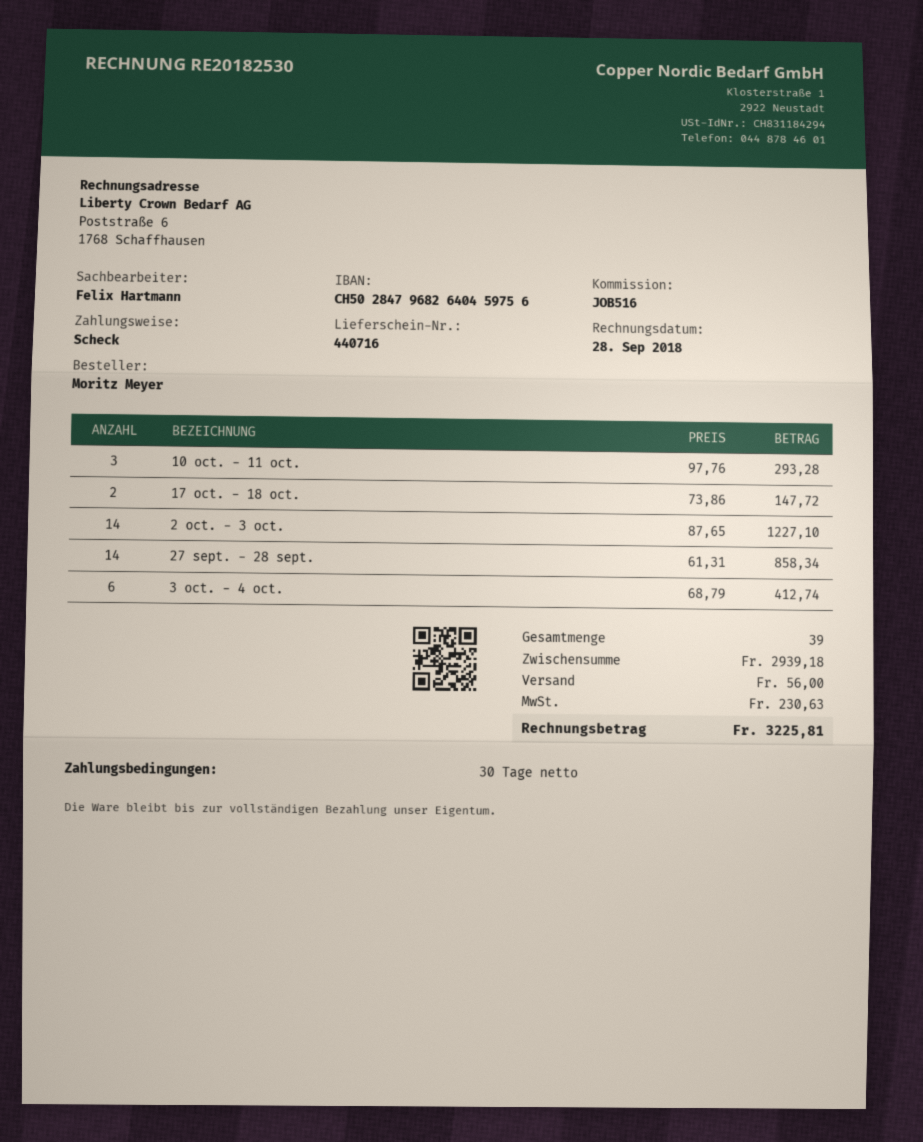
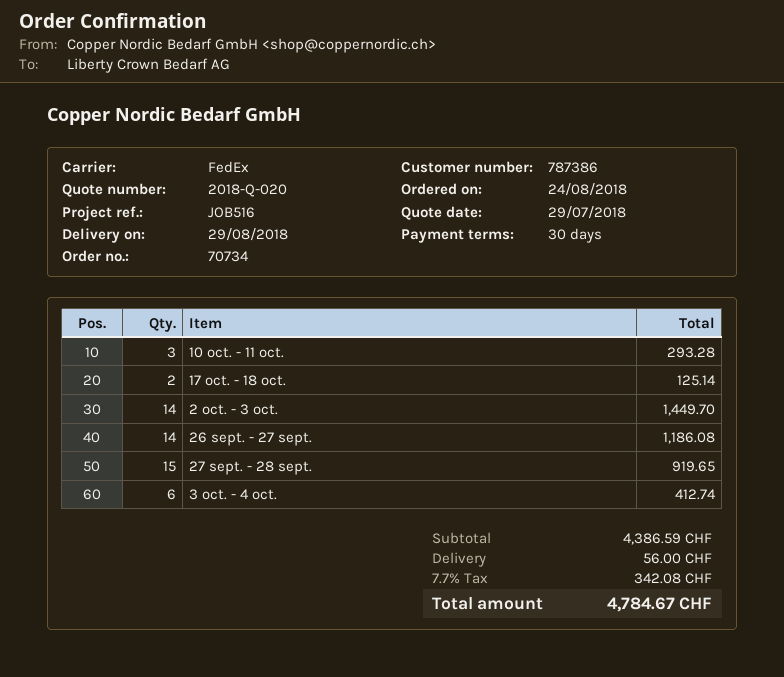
17 oct. - 18 oct.: 2 for 147.72 -> 2 for 125.14
2 oct. - 3 oct.: 14 for 1227.10 -> 14 for 1449.70
27 sept. - 28 sept.: 14 for 858.34 -> 15 for 919.65
26 sept. - 27 sept.: none -> 14 for 1186.08
subtotal: 2939.18 -> 4386.59
tax: 230.63 -> 342.08
total: 3225.81 -> 4784.67

